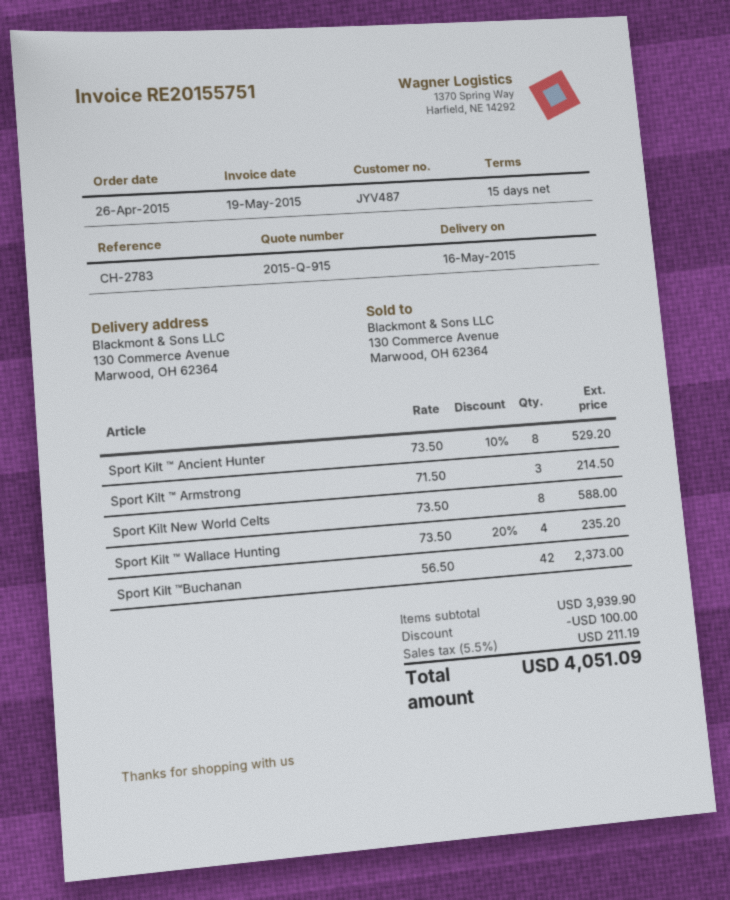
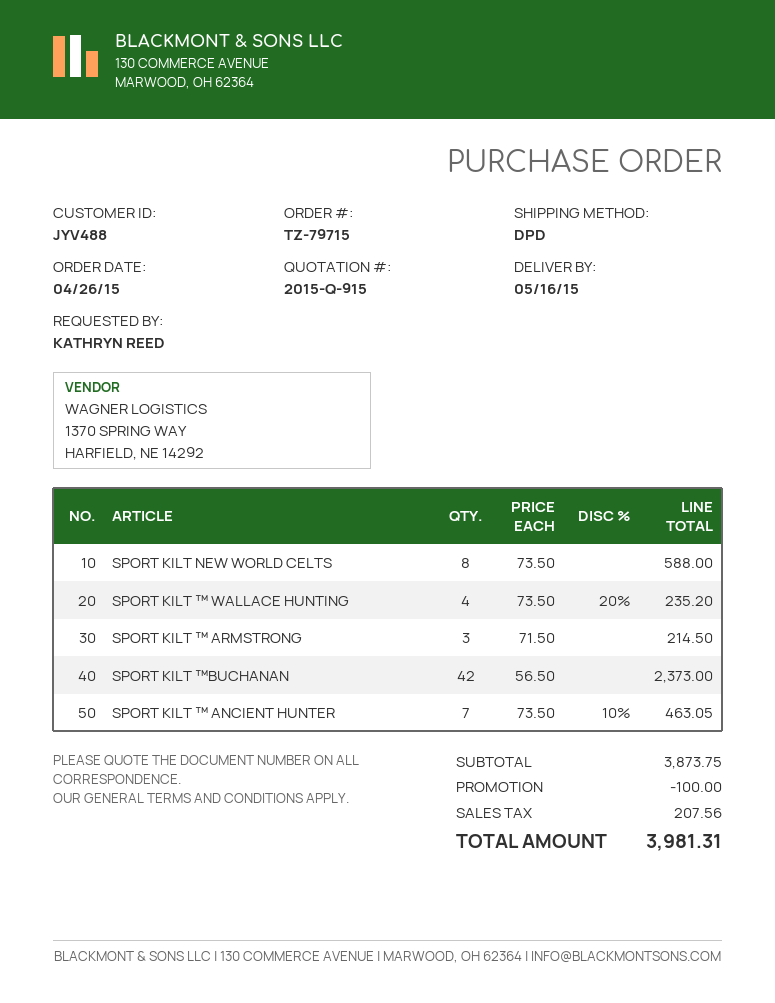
customer number: JYV487 -> JYV488
Sport Kilt ™ Ancient Hunter: 8 x 73.50 - 10% = 529.20 -> 7 x 73.50 - 10% = 463.05
subtotal: 3939.90 -> 3873.75
tax: 211.19 -> 207.56
total: 4051.09 -> 3981.31

